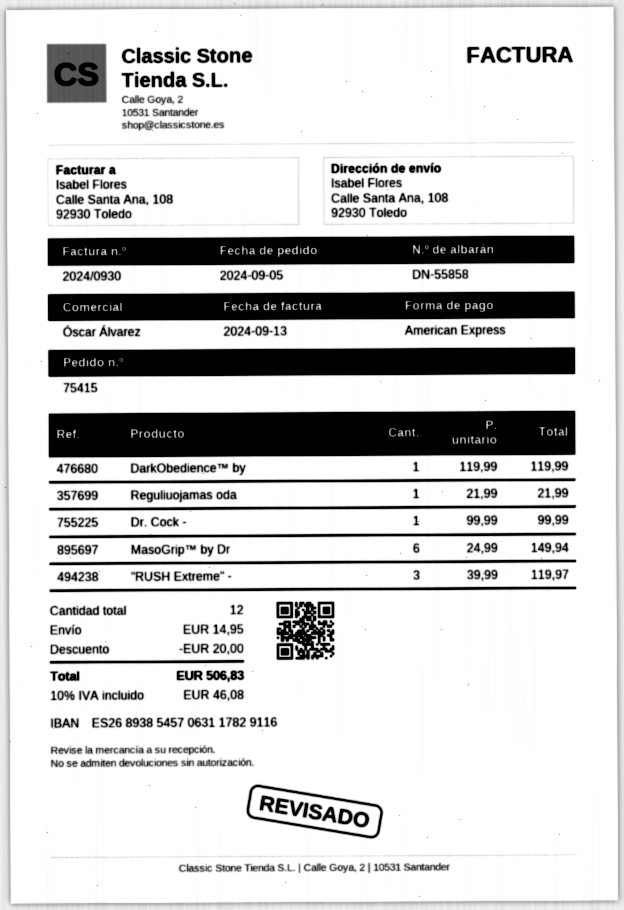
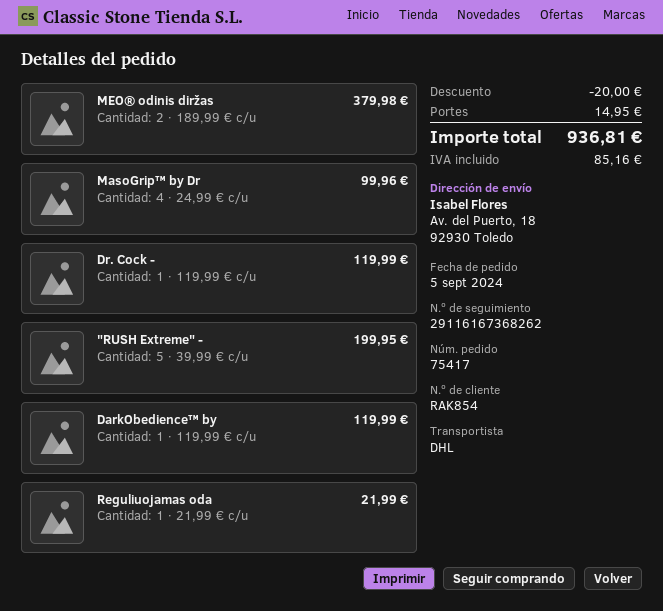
order number: 75415 -> 75417
ship to: Calle Santa Ana, 108, 92930 Toledo -> Av. del Puerto, 18, 92930 Toledo
Dr. Cock -: 1 x 99.99 = 99.99 -> 1 x 119.99 = 119.99
MasoGrip™ by Dr: 6 x 24.99 = 149.94 -> 4 x 24.99 = 99.96
"RUSH Extreme" -: 3 x 39.99 = 119.97 -> 5 x 39.99 = 199.95
MEO® odinis diržas: none -> 2 x 189.99 = 379.98
tax: 46.08 -> 85.16
total: 506.83 -> 936.81

